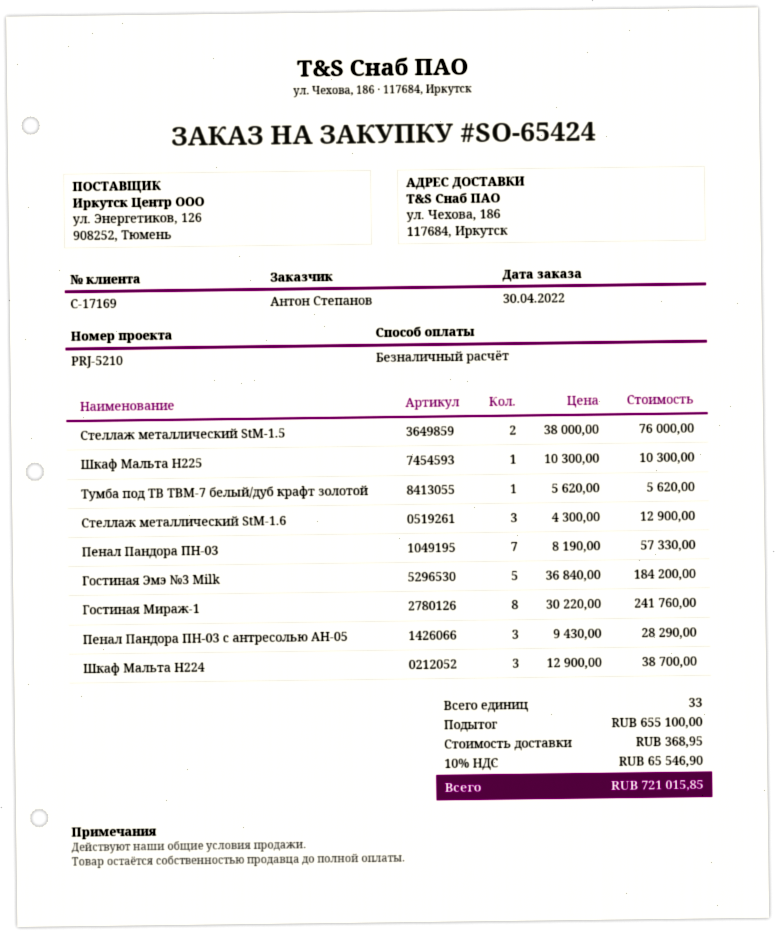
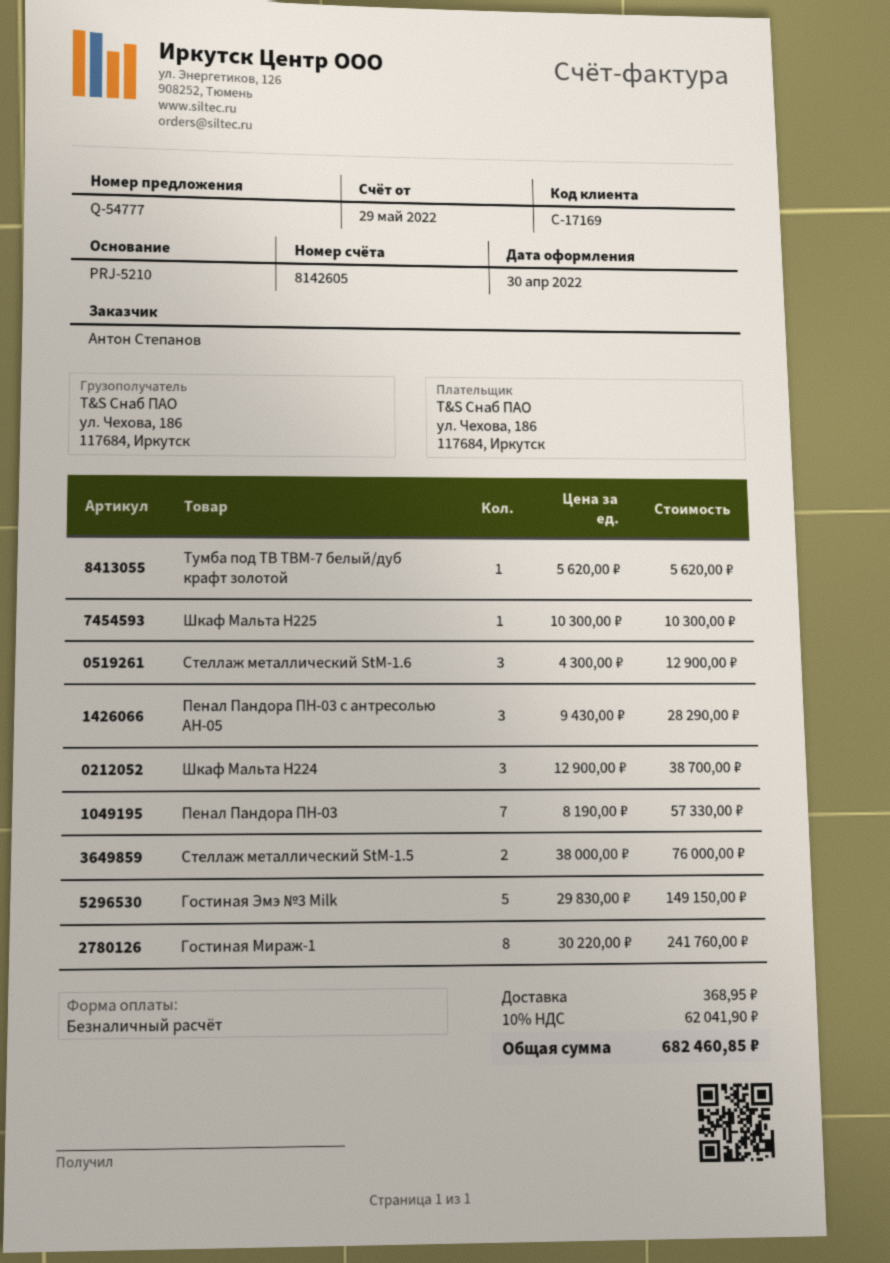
Гостиная Эмэ №3 Milk: 5 x 36840.00 = 184200.00 -> 5 x 29830.00 = 149150.00
tax: 10% = 65546.90 -> 10% = 62041.90
total: 721015.85 -> 682460.85

